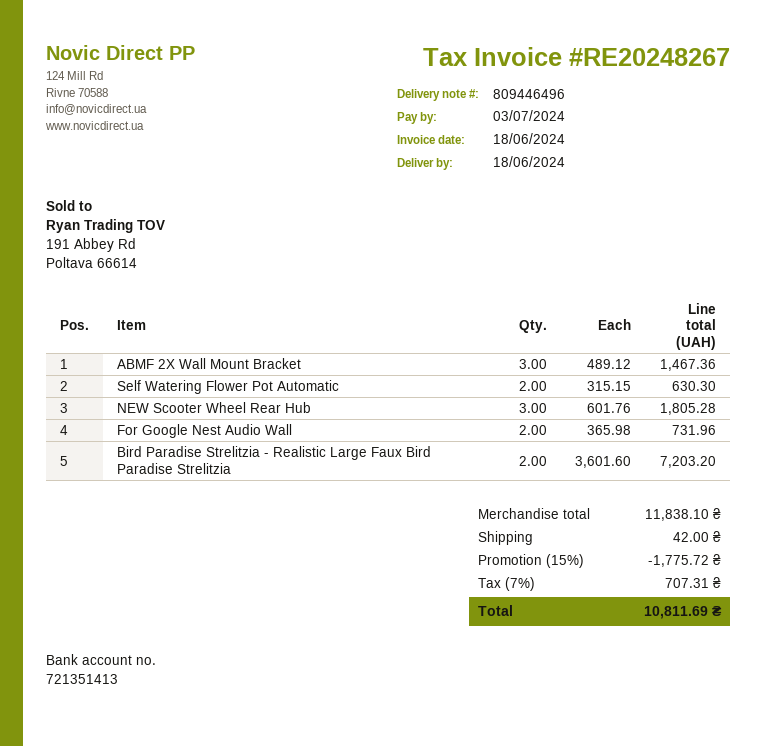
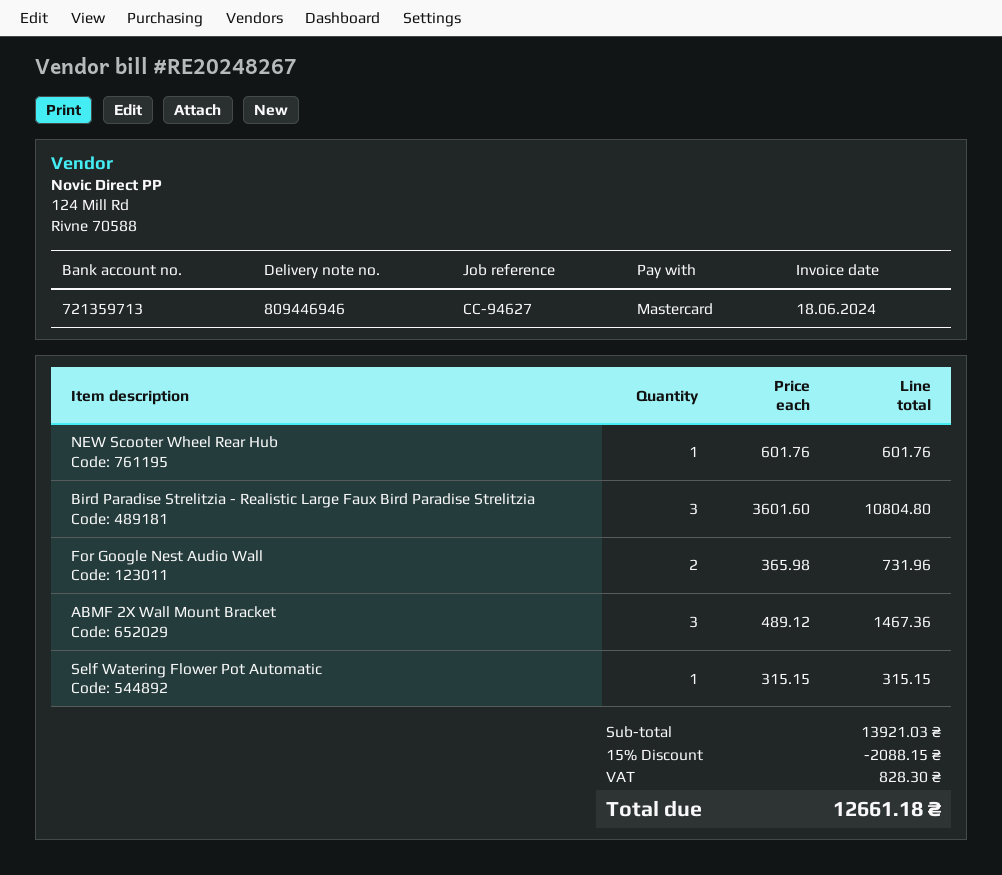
delivery note number: 809446496 -> 809446946
bank account: 721351413 -> 721359713
Self Watering Flower Pot Automatic: 2 x 315.15 = 630.30 -> 1 x 315.15 = 315.15
NEW Scooter Wheel Rear Hub: 3 x 601.76 = 1805.28 -> 1 x 601.76 = 601.76
Bird Paradise Strelitzia - Realistic Large Faux Bird Paradise Strelitzia: 2 x 3601.60 = 7203.20 -> 3 x 3601.60 = 10804.80
subtotal: 11838.10 -> 13921.03
discount: 15% = 1775.72 -> 15% = 2088.15
shipping: 42.00 -> none
tax: 707.31 -> 828.30
total: 10811.69 -> 12661.18

